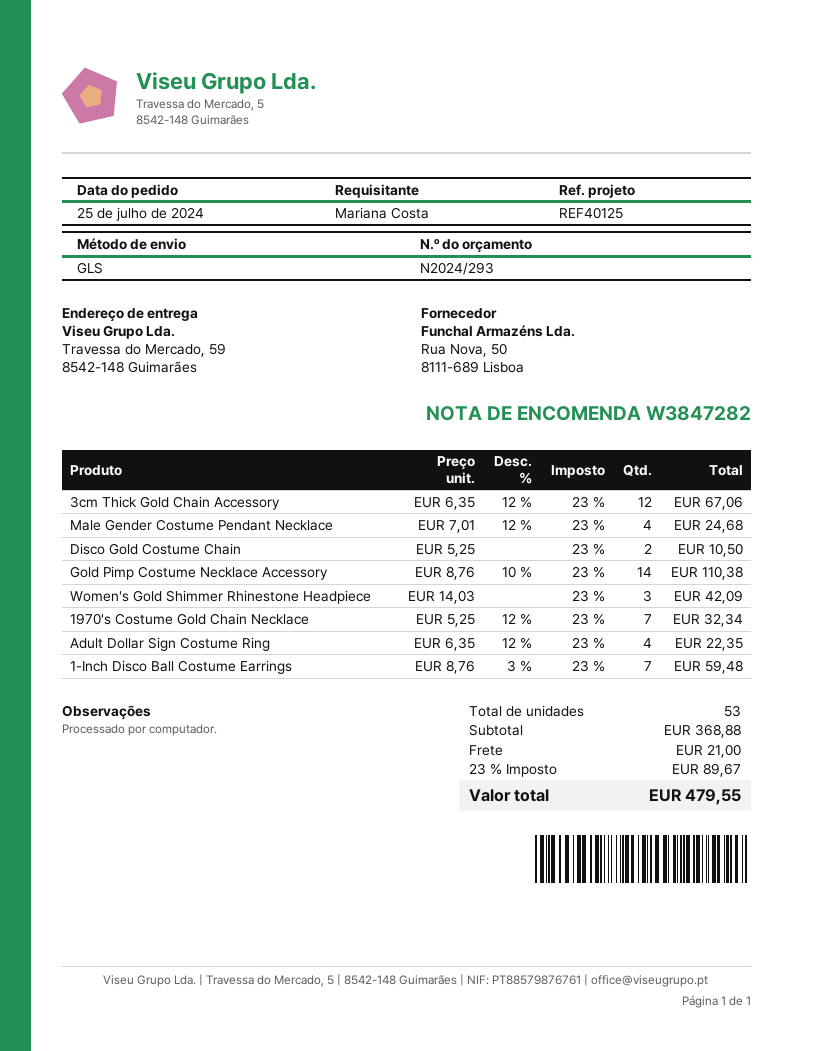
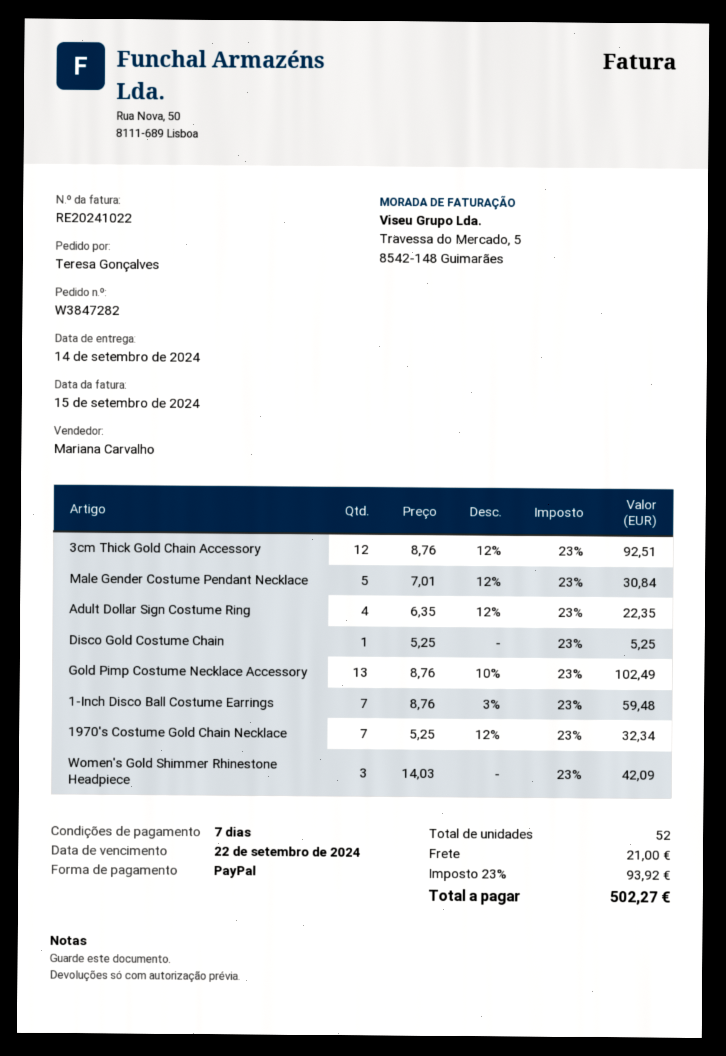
ordered by: Mariana Costa -> Teresa Gonçalves
3cm Thick Gold Chain Accessory: 12 x 6.35 - 12% = 67.06 -> 12 x 8.76 - 12% = 92.51
Male Gender Costume Pendant Necklace: 4 x 7.01 - 12% = 24.68 -> 5 x 7.01 - 12% = 30.84
Disco Gold Costume Chain: 2 x 5.25 = 10.50 -> 1 x 5.25 = 5.25
Gold Pimp Costume Necklace Accessory: 14 x 8.76 - 10% = 110.38 -> 13 x 8.76 - 10% = 102.49
total quantity: 53 -> 52
tax: 23% = 89.67 -> 23% = 93.92
total: 479.55 -> 502.27

